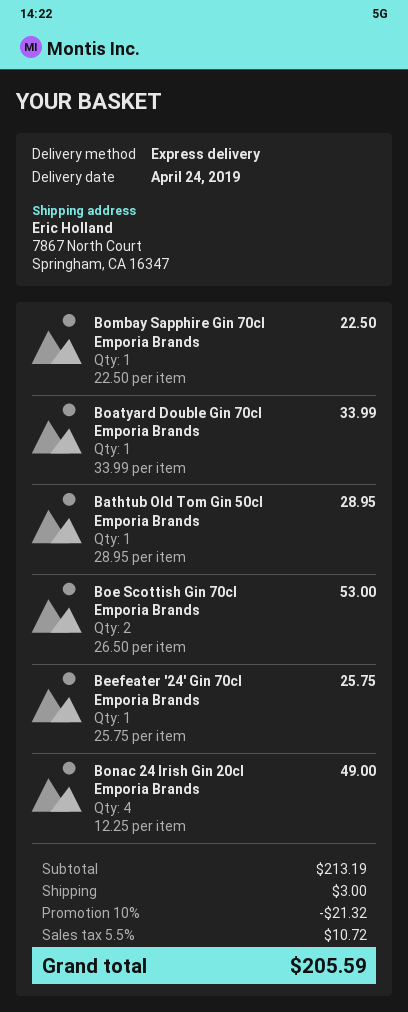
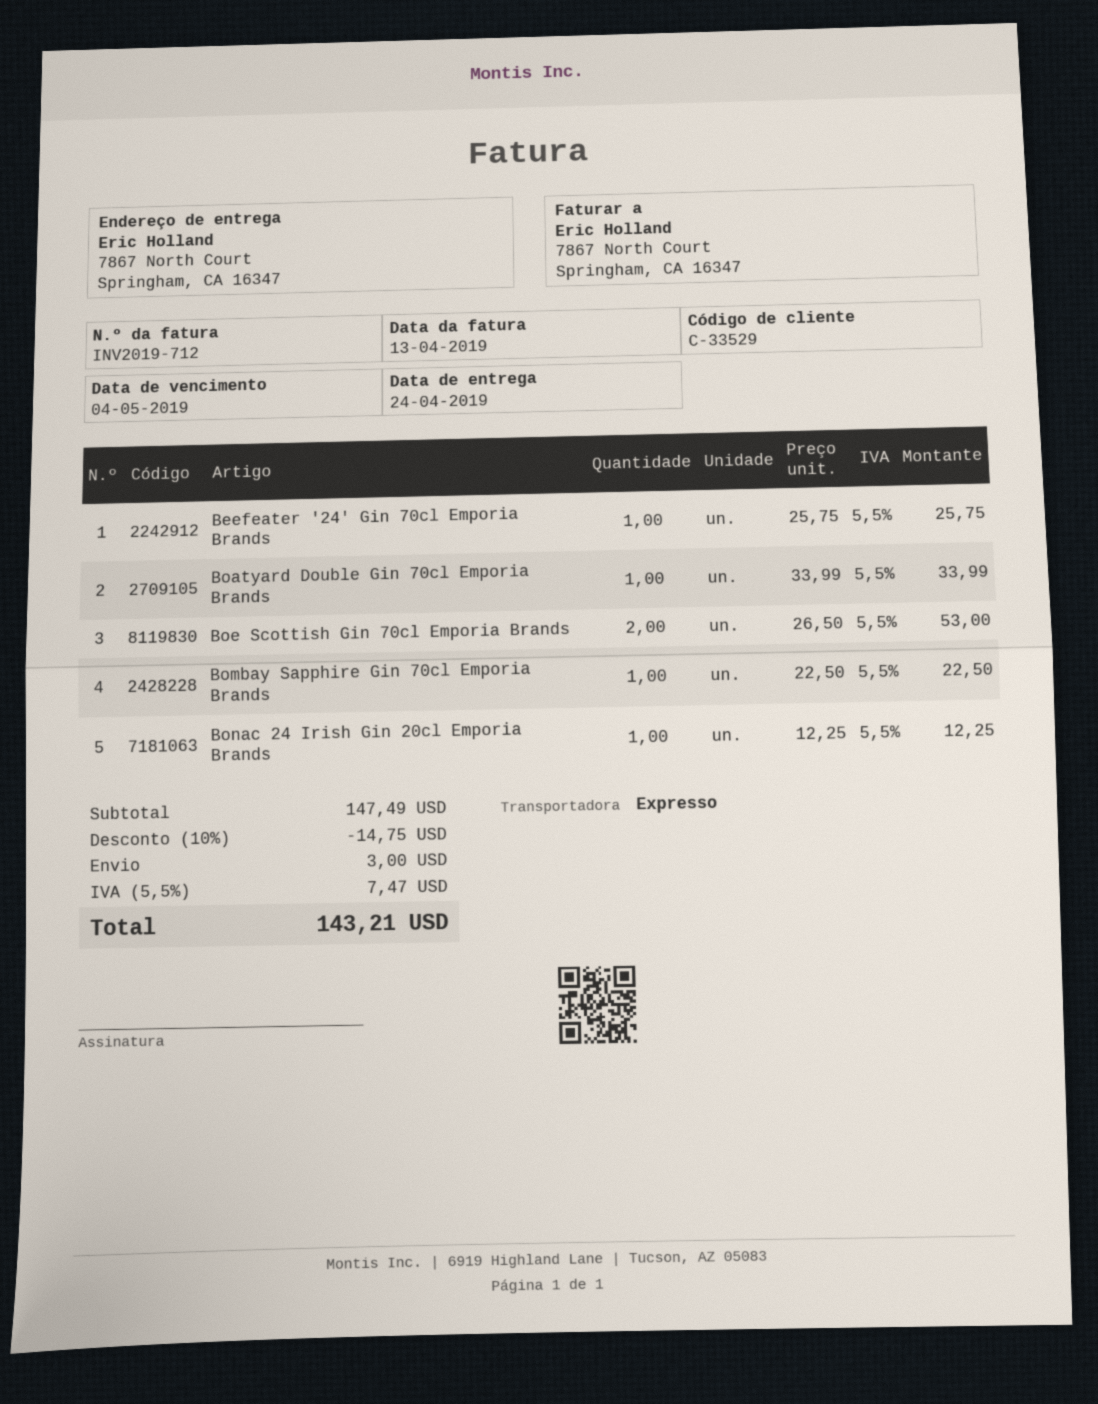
Bathtub Old Tom Gin 50cl Emporia Brands: 1 x 28.95 = 28.95 -> none
Bonac 24 Irish Gin 20cl Emporia Brands: 4 x 12.25 = 49.00 -> 1 x 12.25 = 12.25
subtotal: 213.19 -> 147.49
discount: 10% = 21.32 -> 10% = 14.75
tax: 5.5% = 10.72 -> 5.5% = 7.47
total: 205.59 -> 143.21

